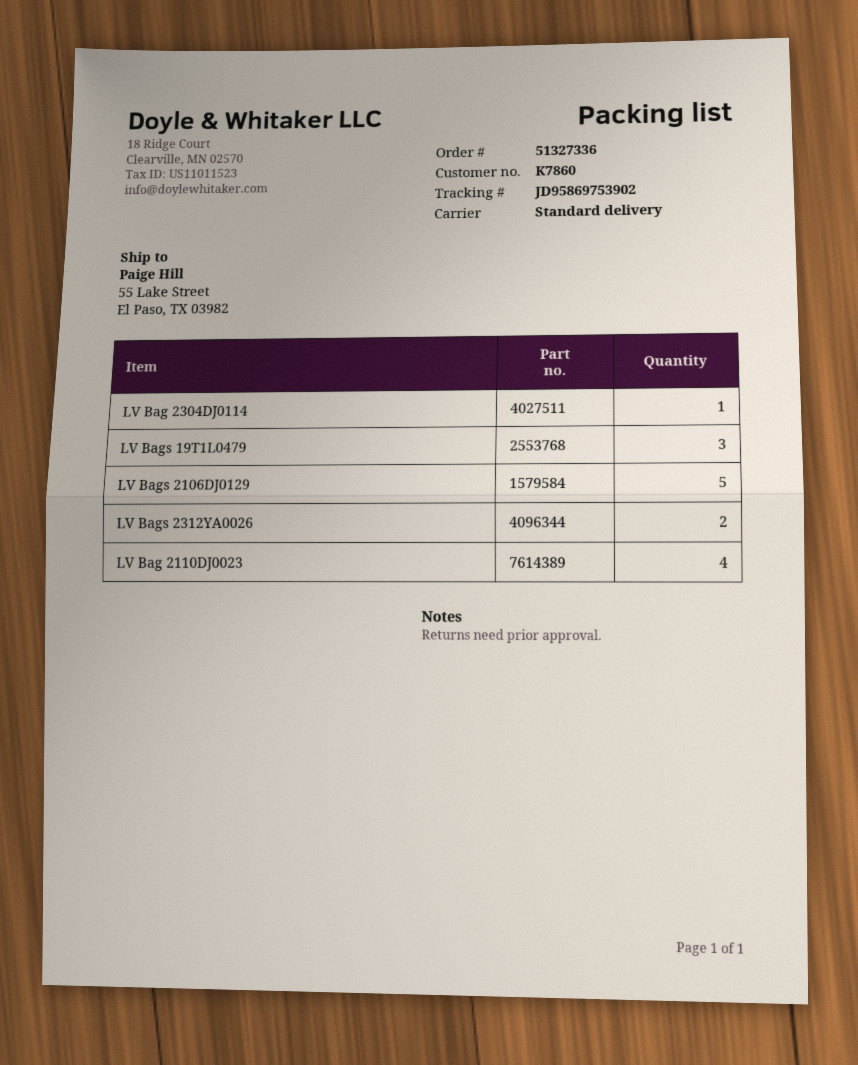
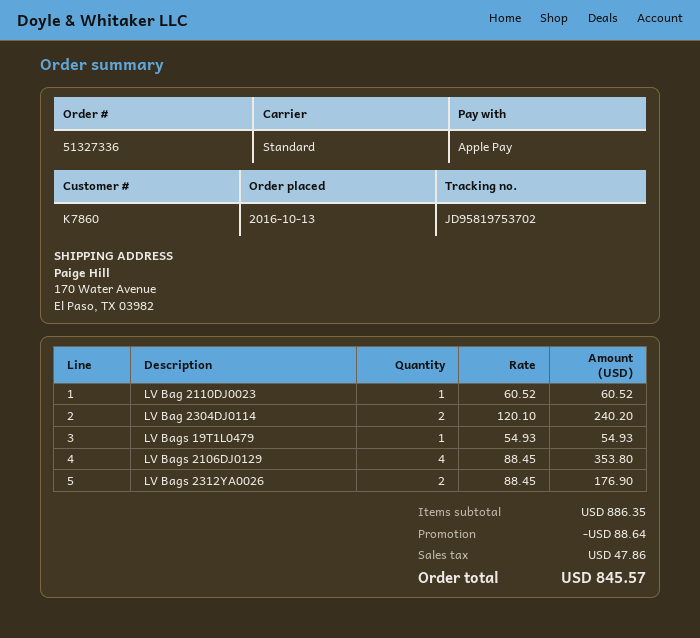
tracking number: JD95869753902 -> JD95819753702
ship to: 55 Lake Street, El Paso, TX 03982 -> 170 Water Avenue, El Paso, TX 03982
LV Bag 2304DJ0114: 1 -> 2
LV Bags 19T1L0479: 3 -> 1
LV Bags 2106DJ0129: 5 -> 4
LV Bag 2110DJ0023: 4 -> 1

